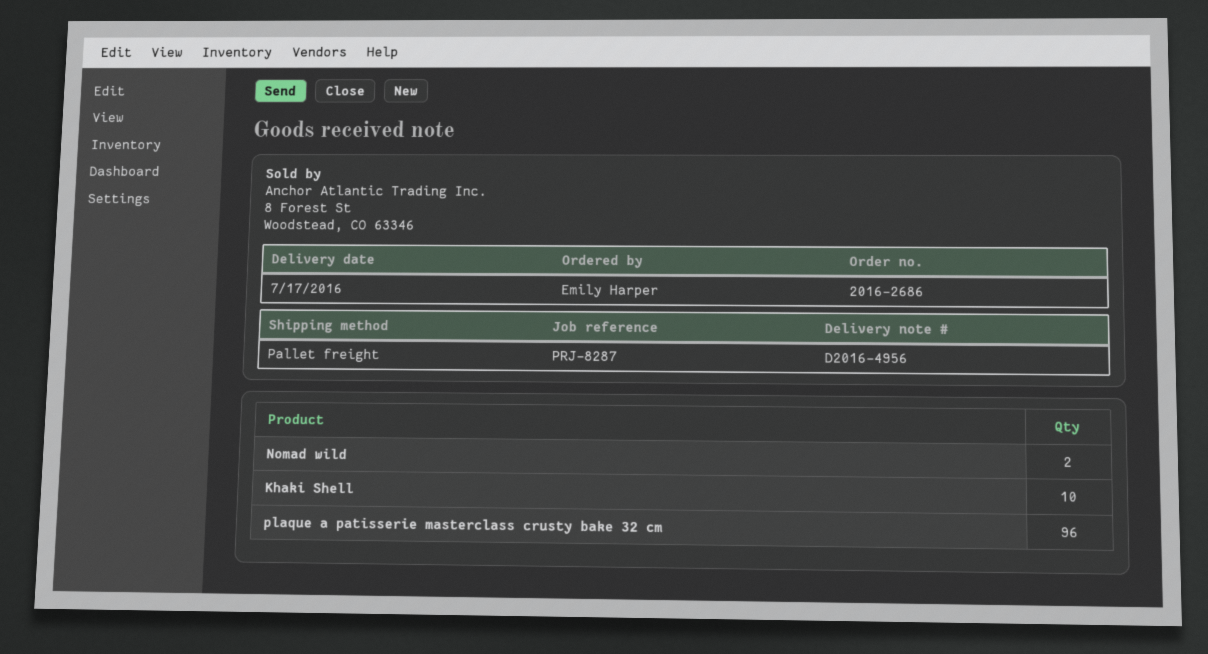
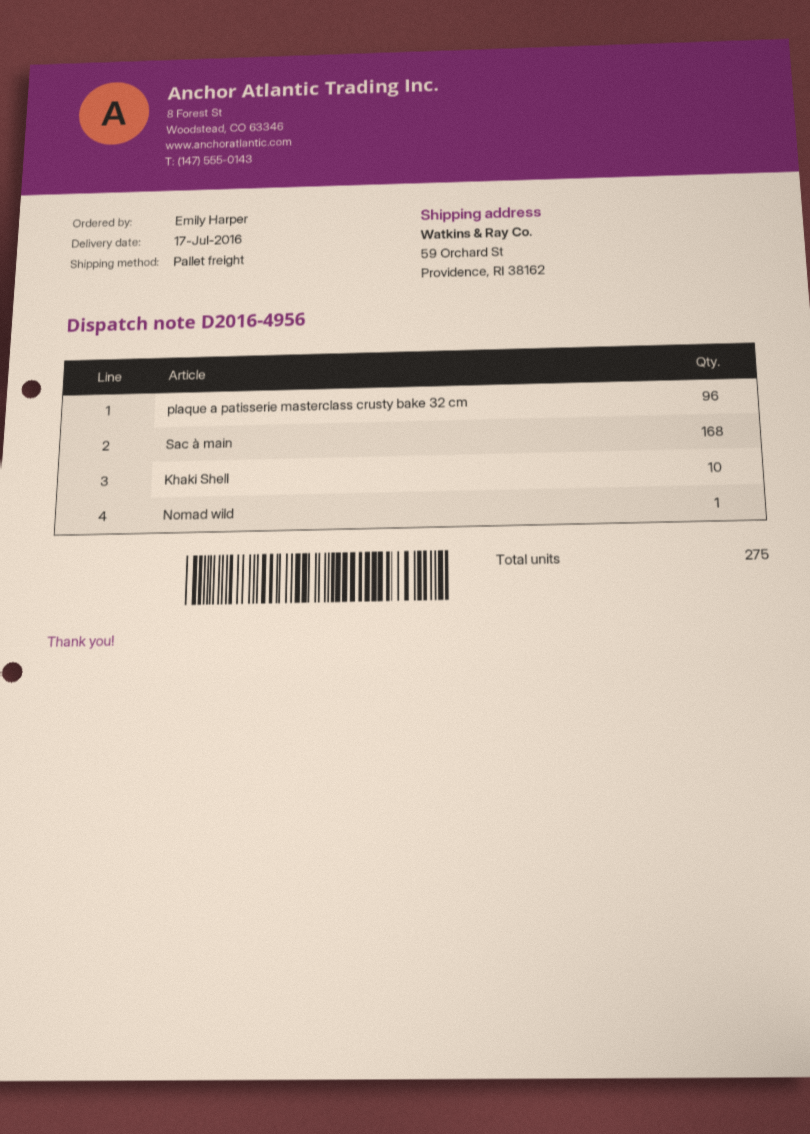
Nomad wild: 2 -> 1
Sac à main: none -> 168

